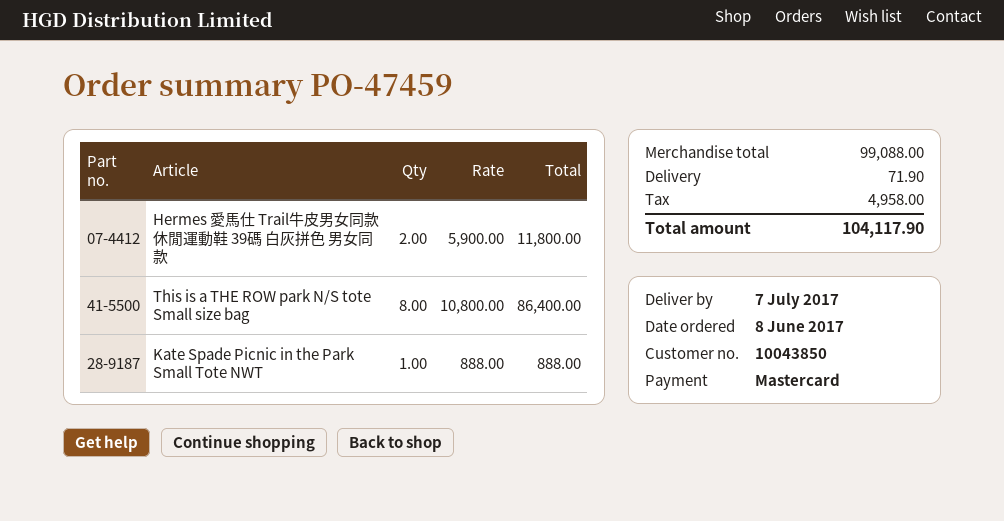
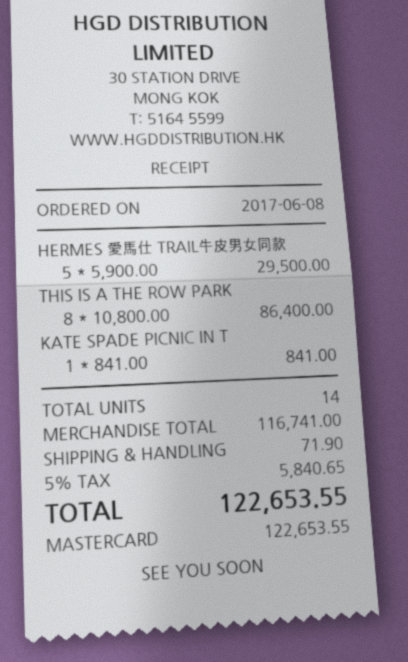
Hermes 愛馬仕 Trail牛皮男女同款休閒運動鞋 39碼 白灰拼色 男女同款: 2 x 5900.00 = 11800.00 -> 5 x 5900.00 = 29500.00
Kate Spade Picnic in the Park Small Tote NWT: 1 x 888.00 = 888.00 -> 1 x 841.00 = 841.00
subtotal: 99088.00 -> 116741.00
tax: 4958.00 -> 5840.65
total: 104117.90 -> 122653.55

